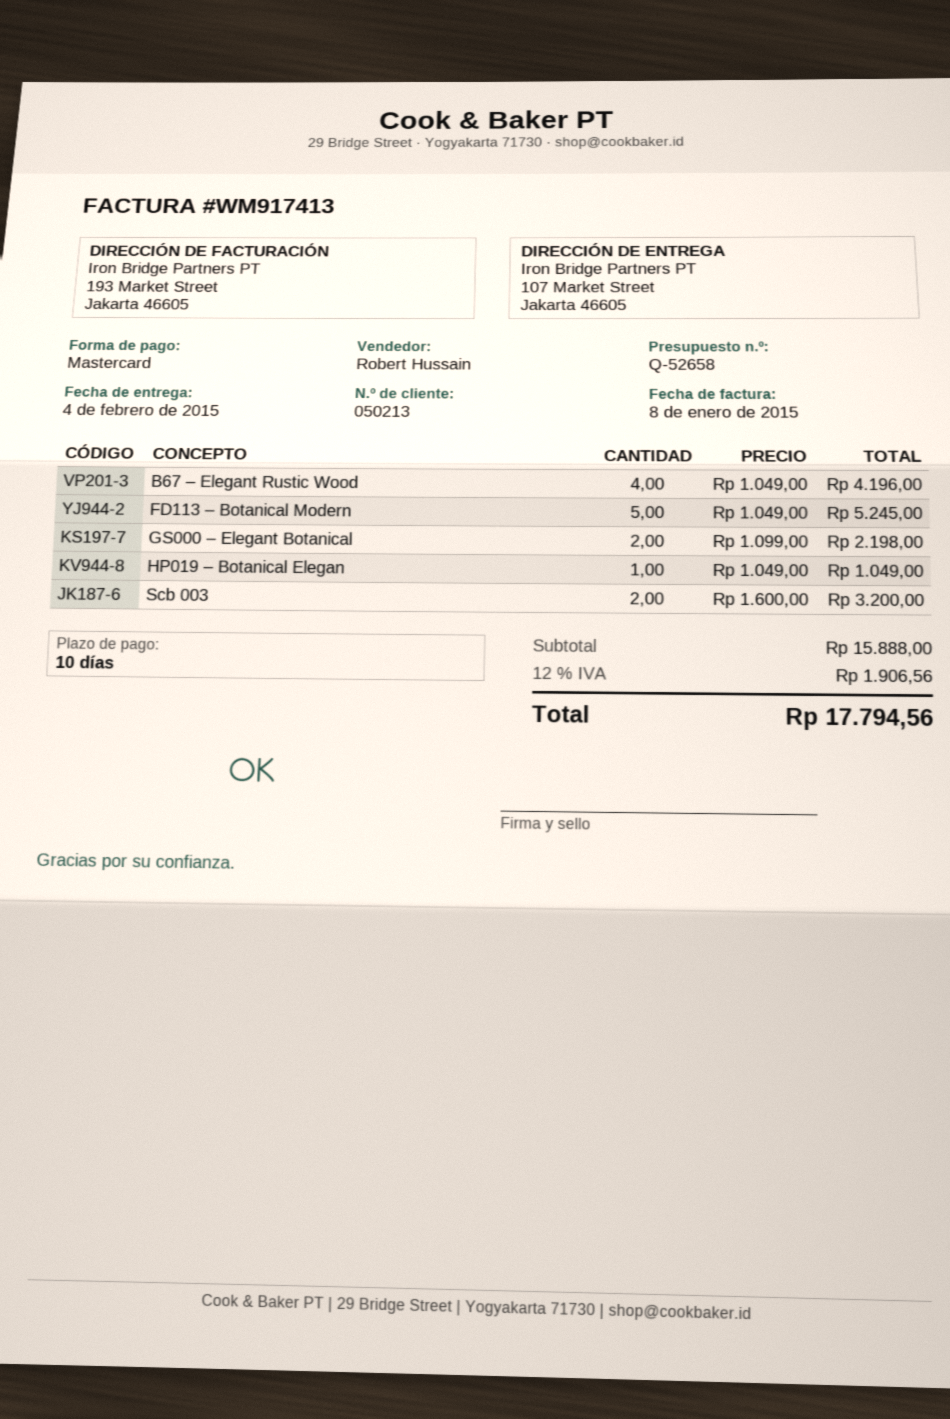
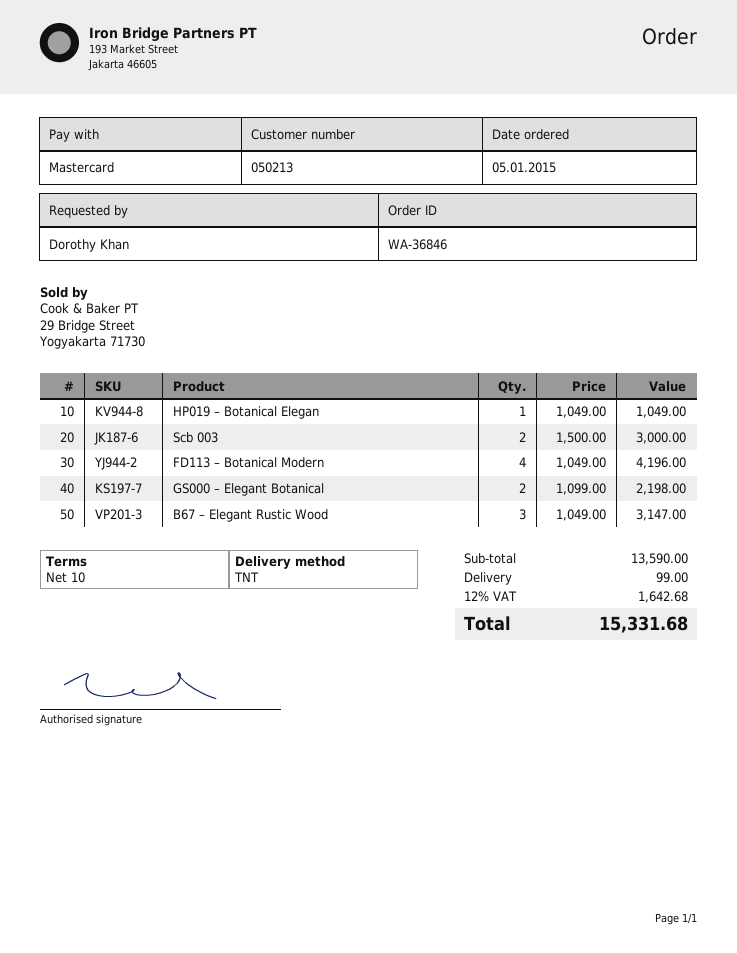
B67 – Elegant Rustic Wood: 4 x 1049.00 = 4196.00 -> 3 x 1049.00 = 3147.00
FD113 – Botanical Modern: 5 x 1049.00 = 5245.00 -> 4 x 1049.00 = 4196.00
Scb 003: 2 x 1600.00 = 3200.00 -> 2 x 1500.00 = 3000.00
subtotal: 15888.00 -> 13590.00
shipping: none -> 99.00
tax: 12% = 1906.56 -> 12% = 1642.68
total: 17794.56 -> 15331.68

